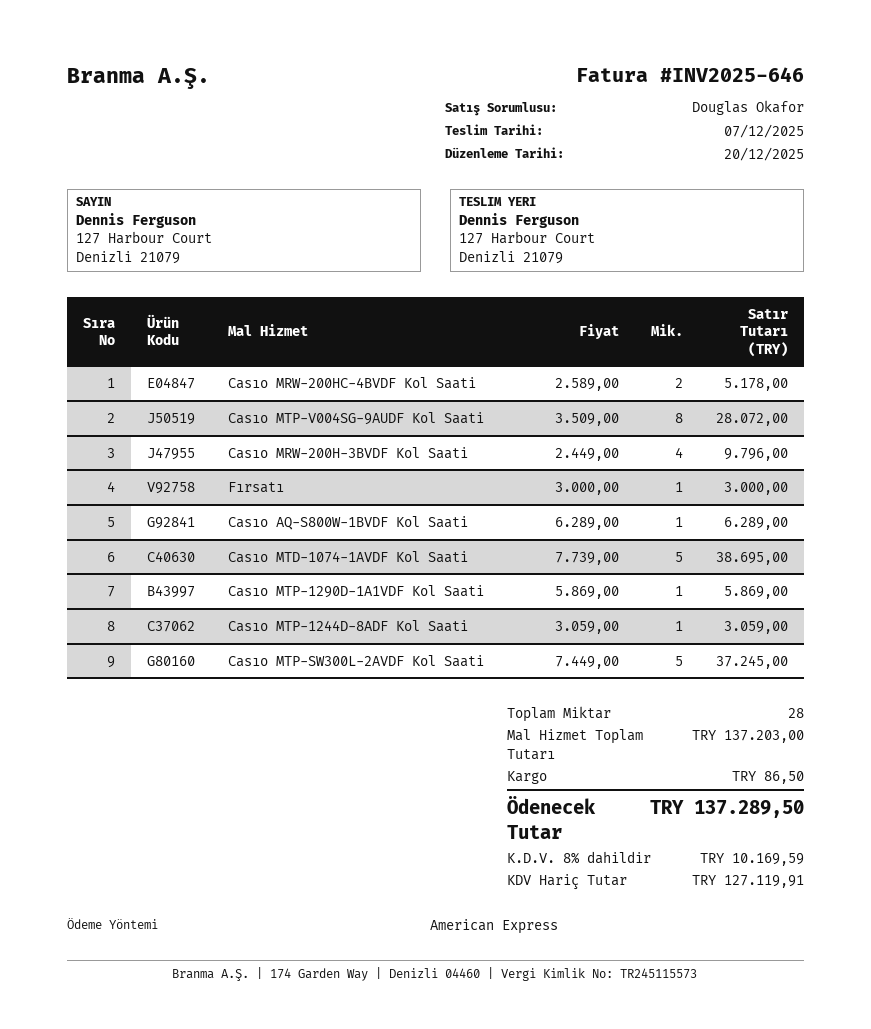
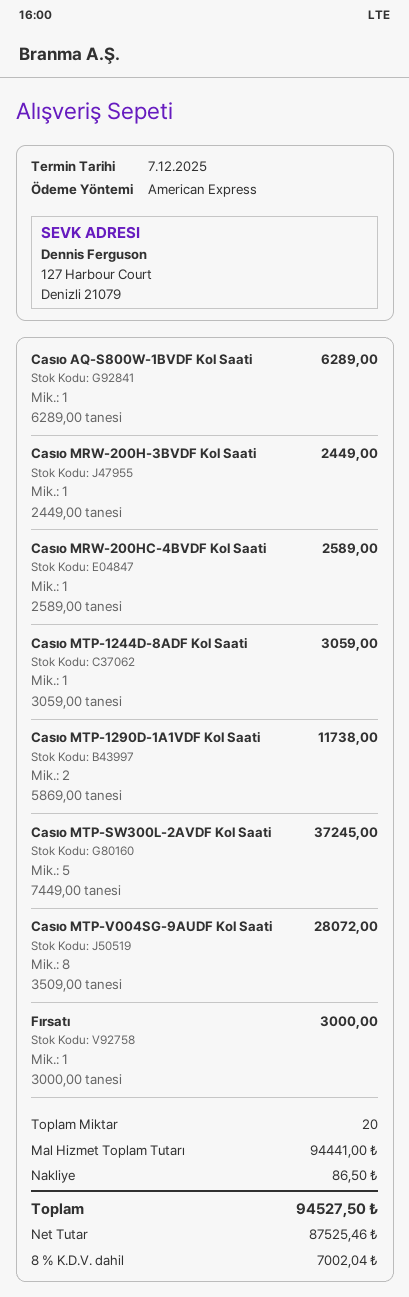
Casıo MRW-200HC-4BVDF Kol Saati: 2 x 2589.00 = 5178.00 -> 1 x 2589.00 = 2589.00
Casıo MRW-200H-3BVDF Kol Saati: 4 x 2449.00 = 9796.00 -> 1 x 2449.00 = 2449.00
Casıo MTD-1074-1AVDF Kol Saati: 5 x 7739.00 = 38695.00 -> none
Casıo MTP-1290D-1A1VDF Kol Saati: 1 x 5869.00 = 5869.00 -> 2 x 5869.00 = 11738.00
total quantity: 28 -> 20
subtotal: 137203.00 -> 94441.00
net: 127119.91 -> 87525.46
tax: 8% = 10169.59 -> 8% = 7002.04
total: 137289.50 -> 94527.50

